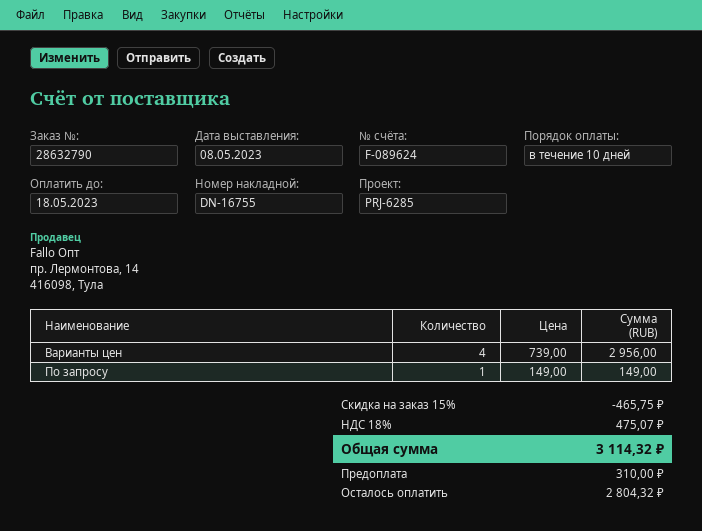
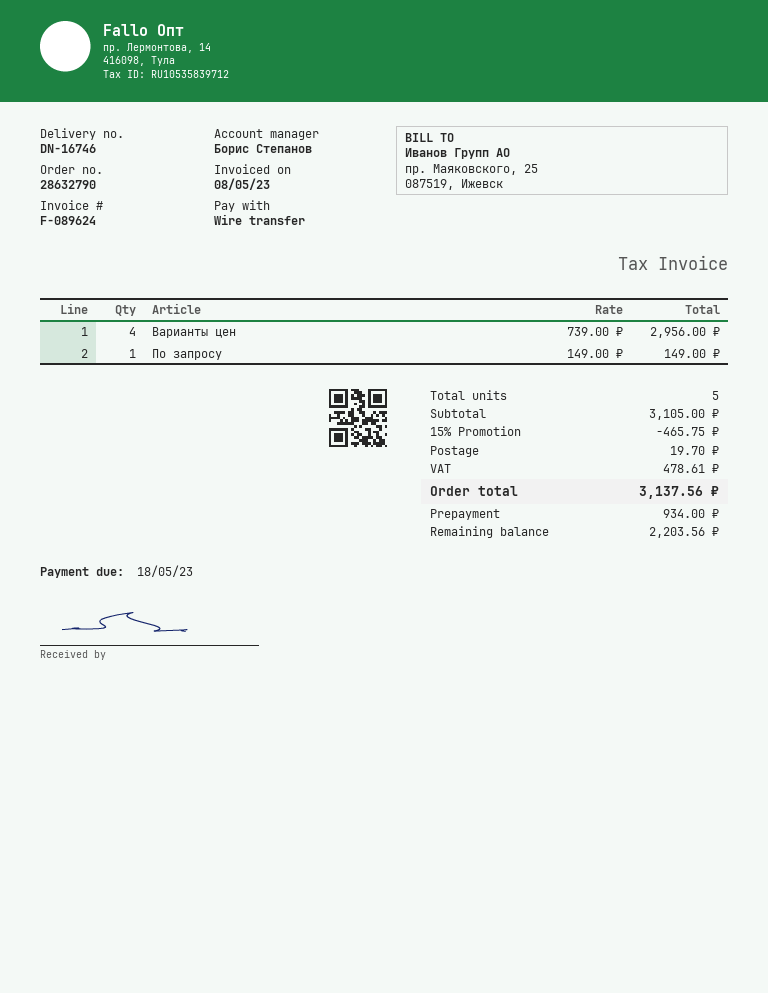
delivery note number: DN-16755 -> DN-16746
shipping: none -> 19.70
tax: 475.07 -> 478.61
total: 3114.32 -> 3137.56
deposit: 310.00 -> 934.00
balance: 2804.32 -> 2203.56

